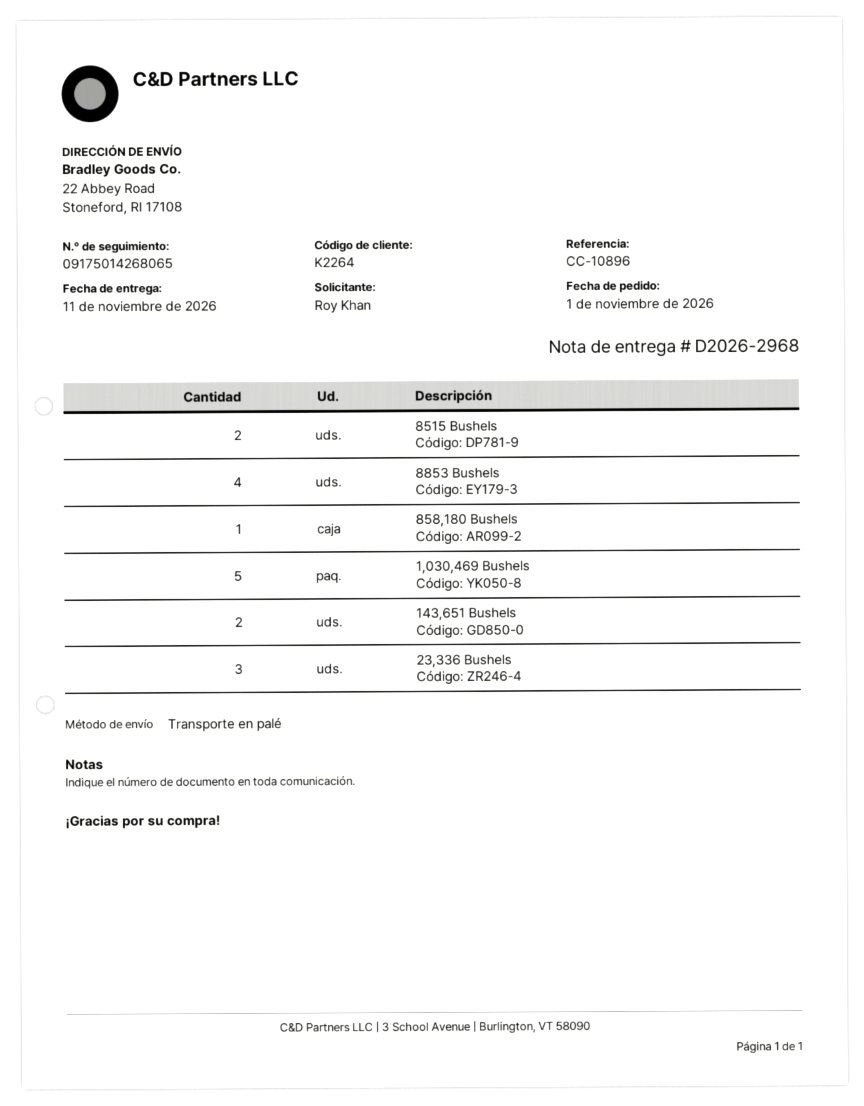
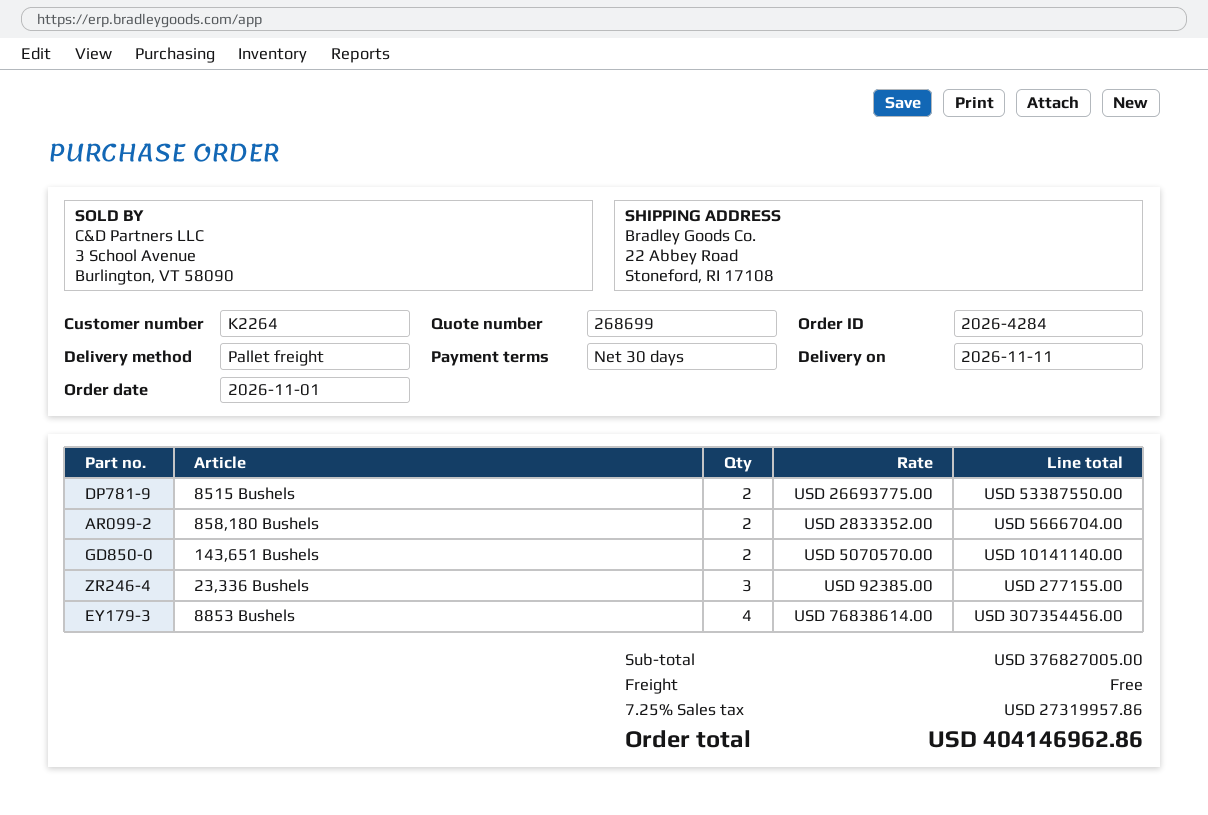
858,180 Bushels: 1 -> 2
1,030,469 Bushels: 5 -> none

